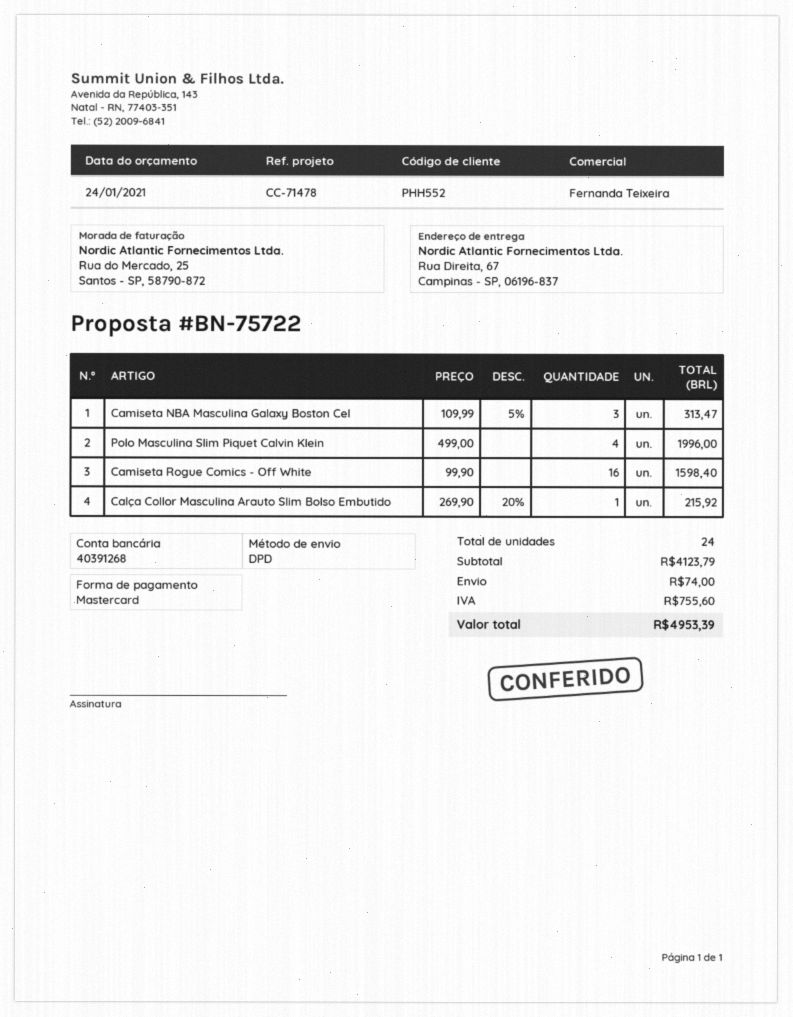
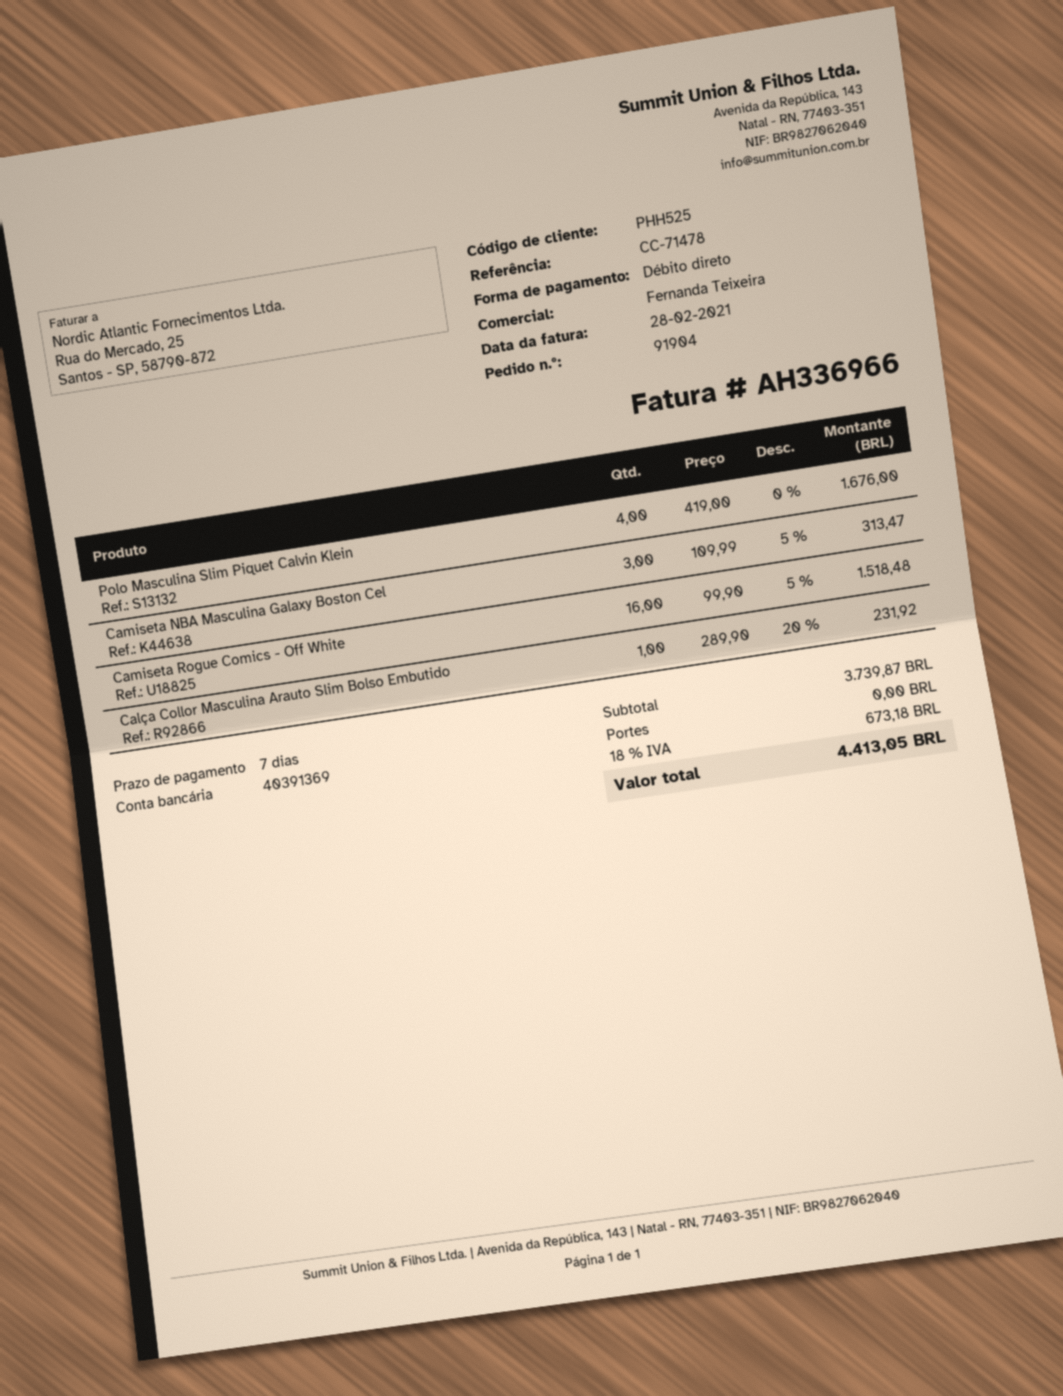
customer number: PHH552 -> PHH525
payment method: Mastercard -> direct debit
bank account: 40391268 -> 40391369
Polo Masculina Slim Piquet Calvin Klein: 4 x 499.00 = 1996.00 -> 4 x 419.00 = 1676.00
Camiseta Rogue Comics - Off White: 16 x 99.90 = 1598.40 -> 16 x 99.90 - 5% = 1518.48
Calça Collor Masculina Arauto Slim Bolso Embutido: 1 x 269.90 - 20% = 215.92 -> 1 x 289.90 - 20% = 231.92
subtotal: 4123.79 -> 3739.87
shipping: 74.00 -> 0.00
tax: 755.60 -> 673.18
total: 4953.39 -> 4413.05

